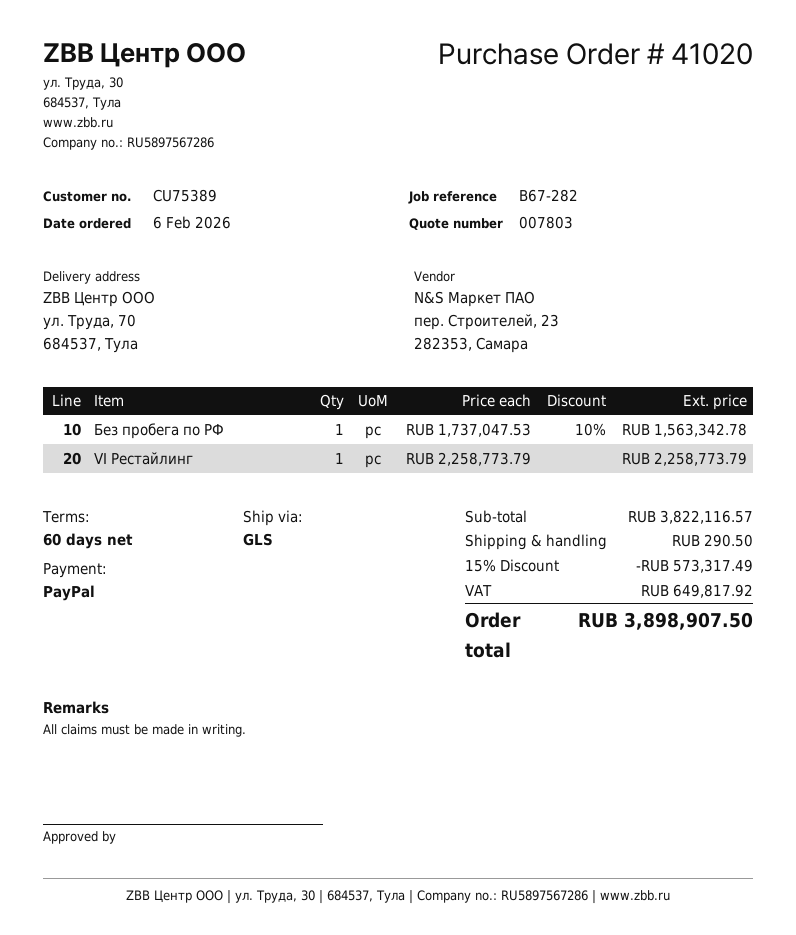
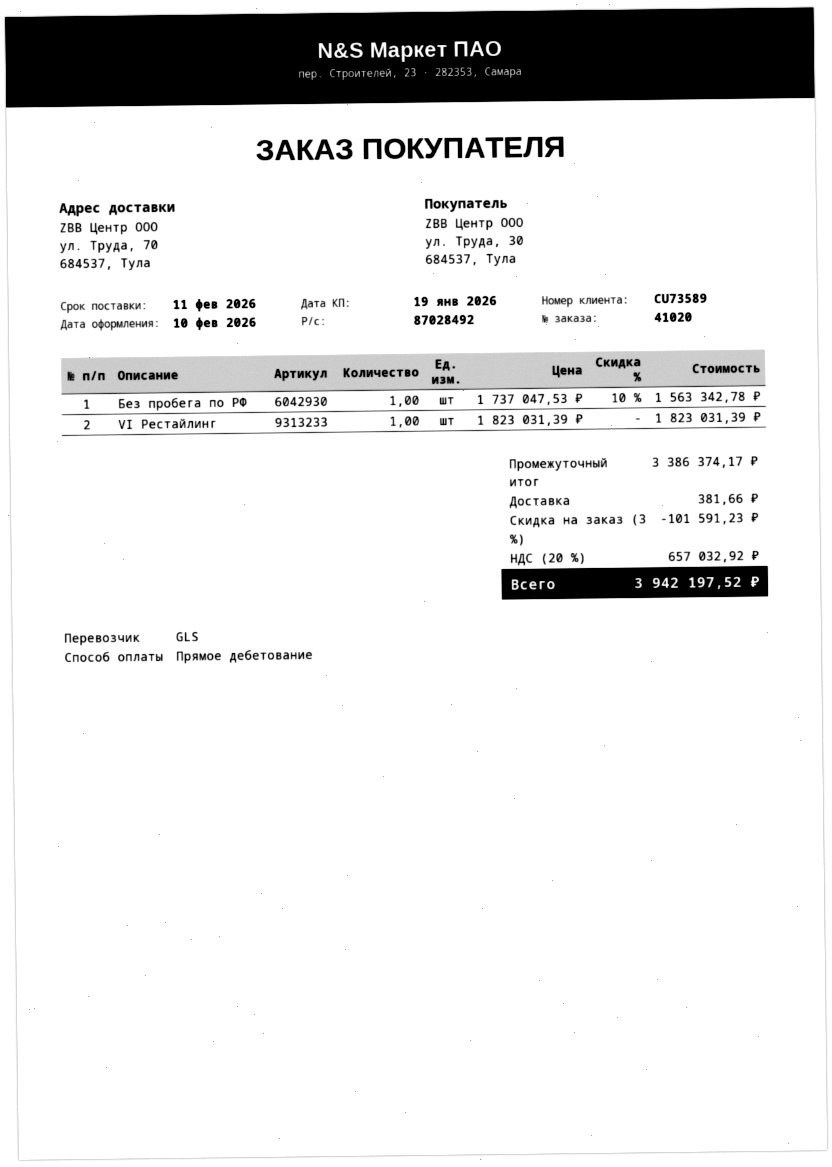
order date: 2026-02-06 -> 2026-02-10
customer number: CU75389 -> CU73589
payment method: PayPal -> direct debit
VI Рестайлинг: 1 x 2258773.79 = 2258773.79 -> 1 x 1823031.39 = 1823031.39
subtotal: 3822116.57 -> 3386374.17
discount: 15% = 573317.49 -> 3% = 101591.23
shipping: 290.50 -> 381.66
tax: 649817.92 -> 657032.92
total: 3898907.50 -> 3942197.52

